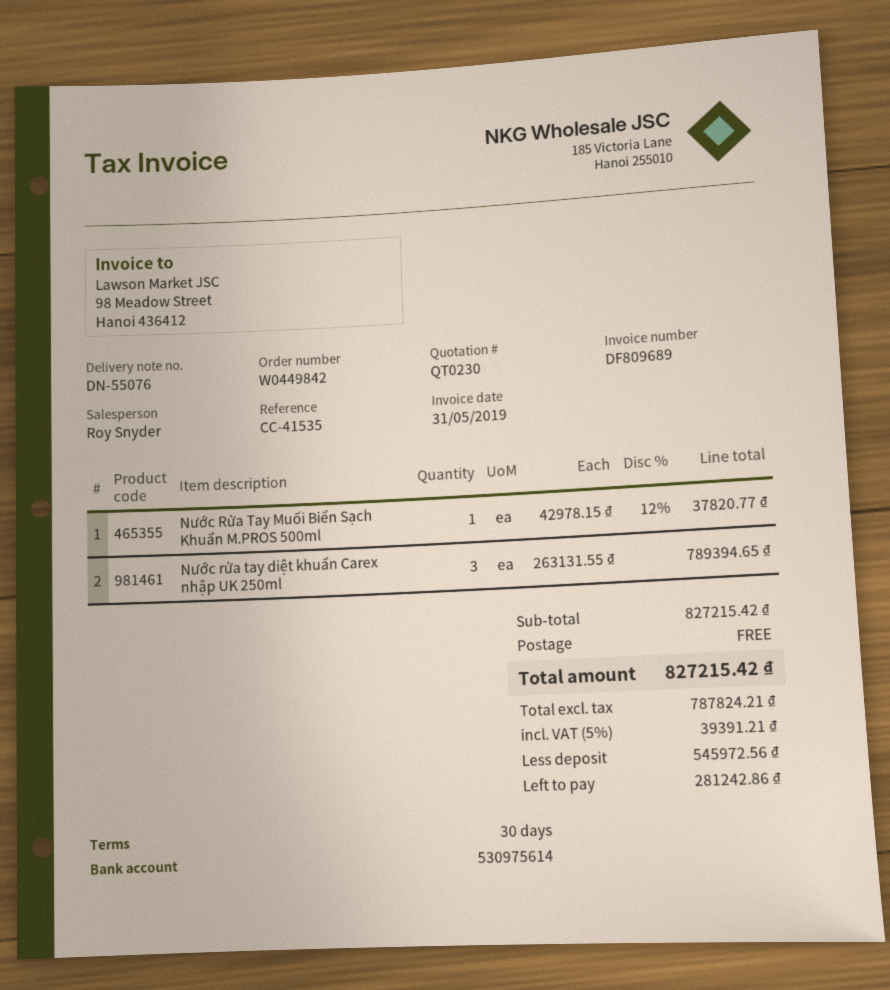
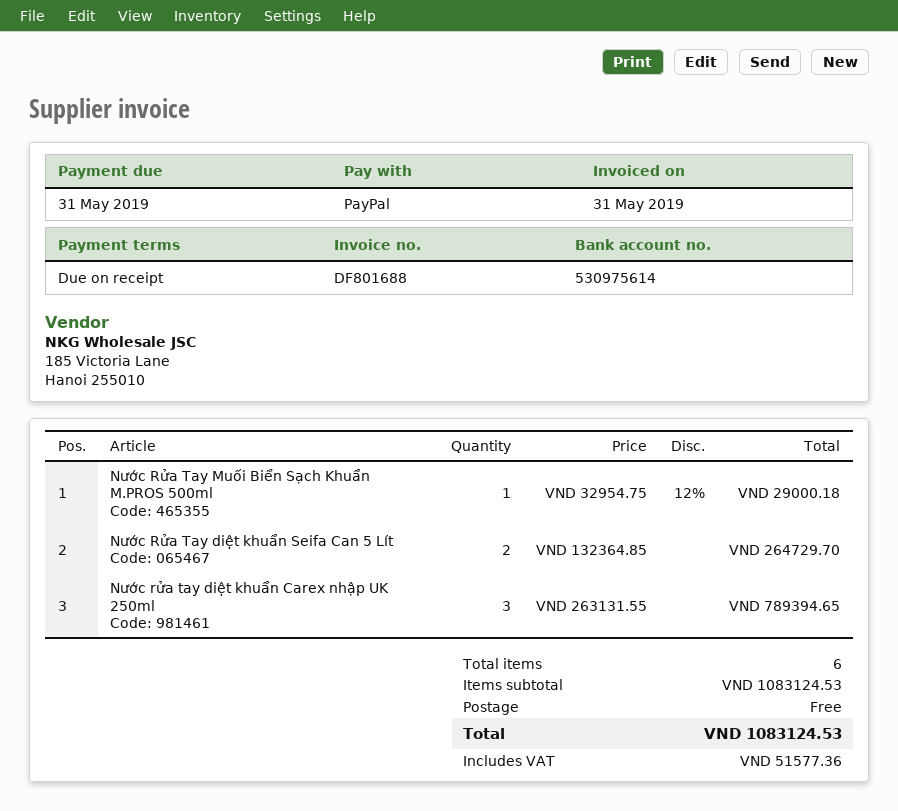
invoice number: DF809689 -> DF801688
payment terms: 30 days -> on receipt
Nước Rửa Tay Muối Biển Sạch Khuẩn M.PROS 500ml: 1 x 42978.15 - 12% = 37820.77 -> 1 x 32954.75 - 12% = 29000.18
Nước Rửa Tay diệt khuẩn Seifa Can 5 Lít: none -> 2 x 132364.85 = 264729.70
subtotal: 827215.42 -> 1083124.53
tax: 39391.21 -> 51577.36
total: 827215.42 -> 1083124.53

